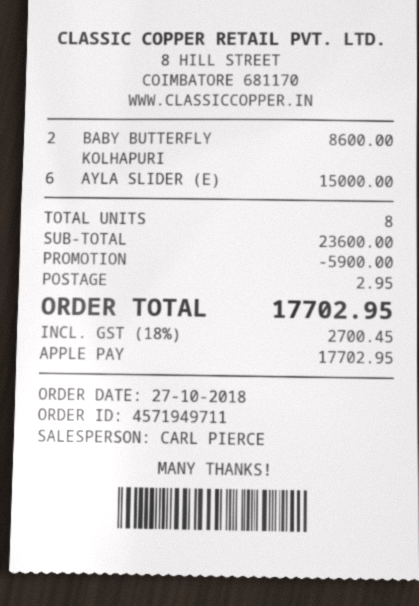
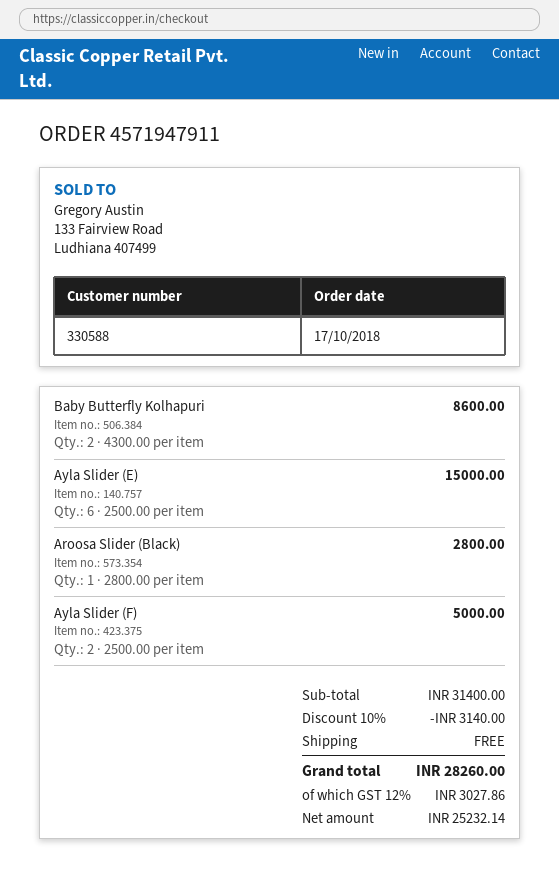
order number: 4571949711 -> 4571947911
order date: 2018-10-27 -> 2018-10-17
Aroosa Slider (Black): none -> 1 for 2800.00
Ayla Slider (F): none -> 2 for 5000.00
subtotal: 23600.00 -> 31400.00
discount: 5900.00 -> 3140.00
shipping: 2.95 -> 0.00
tax: 18% = 2700.45 -> 12% = 3027.86
total: 17702.95 -> 28260.00

